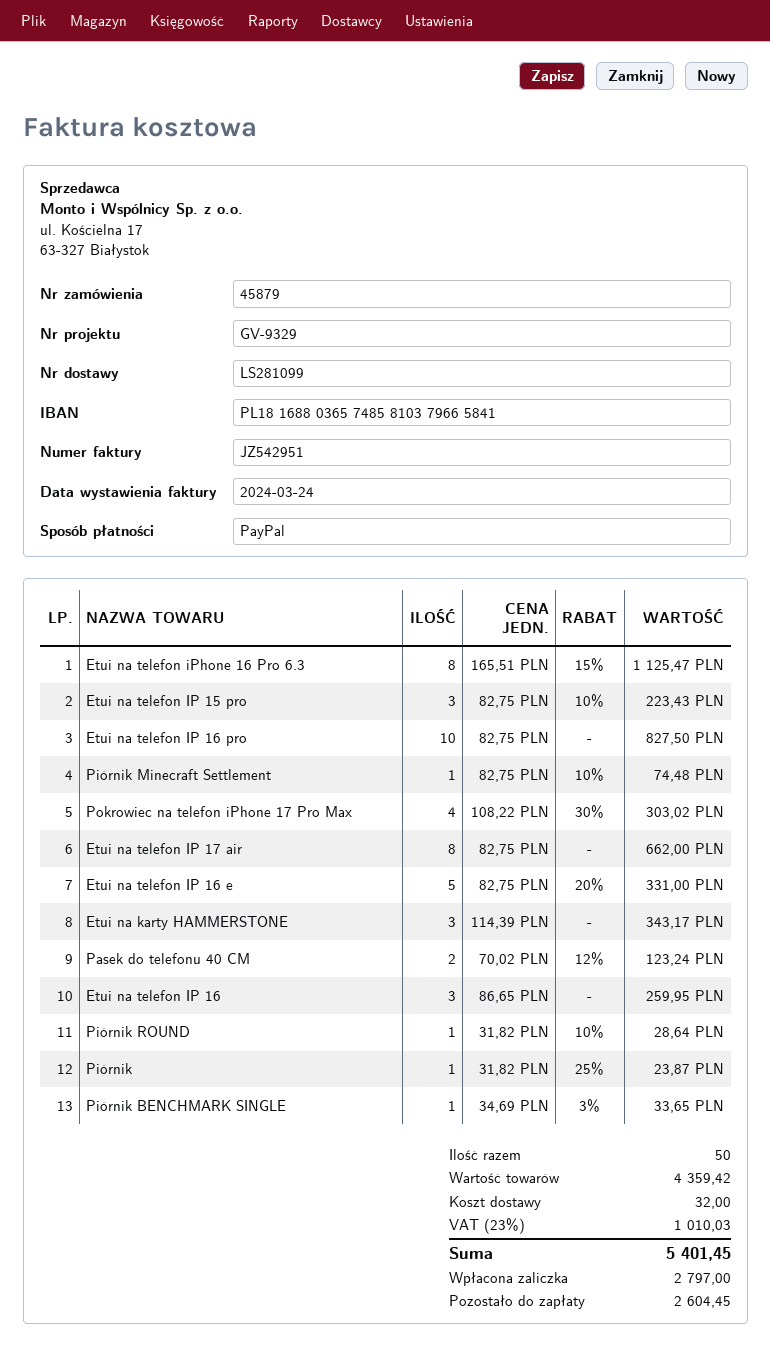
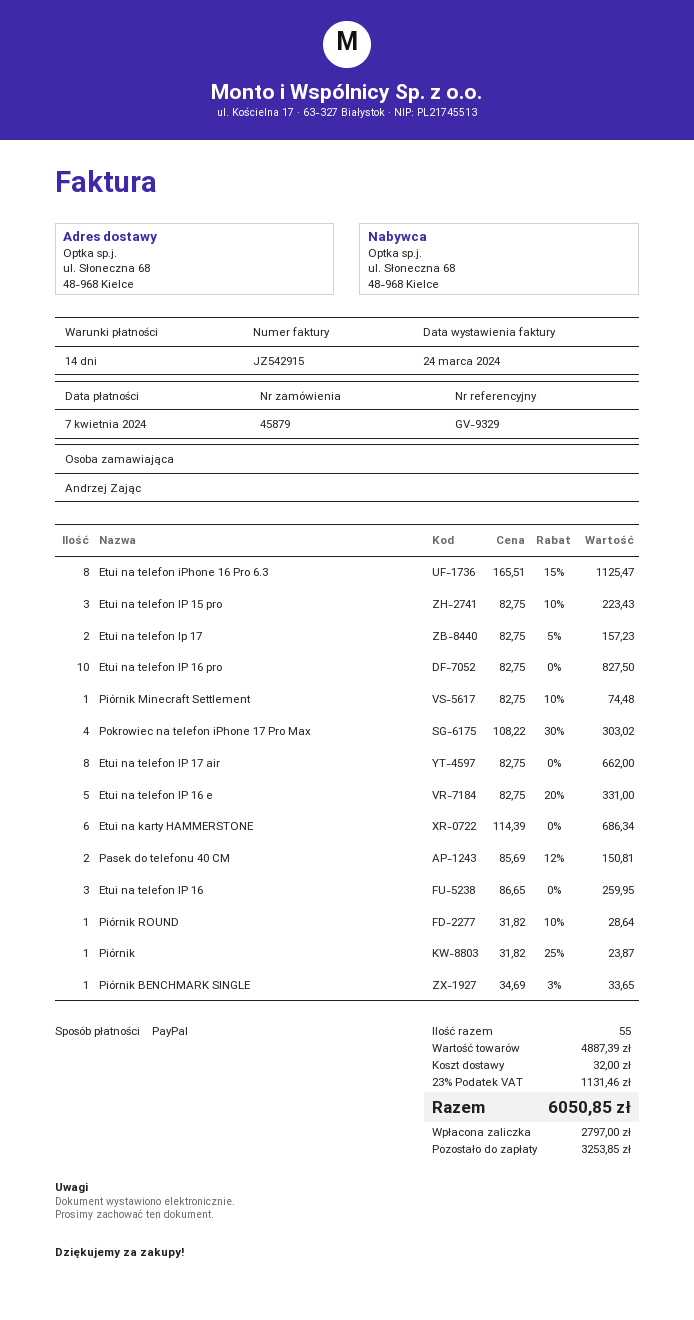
invoice number: JZ542951 -> JZ542915
Etui na karty HAMMERSTONE: 3 x 114.39 = 343.17 -> 6 x 114.39 = 686.34
Pasek do telefonu 40 CM: 2 x 70.02 - 12% = 123.24 -> 2 x 85.69 - 12% = 150.81
Etui na telefon Ip 17: none -> 2 x 82.75 - 5% = 157.23
total quantity: 50 -> 55
subtotal: 4359.42 -> 4887.39
tax: 23% = 1010.03 -> 23% = 1131.46
total: 5401.45 -> 6050.85
balance: 2604.45 -> 3253.85

